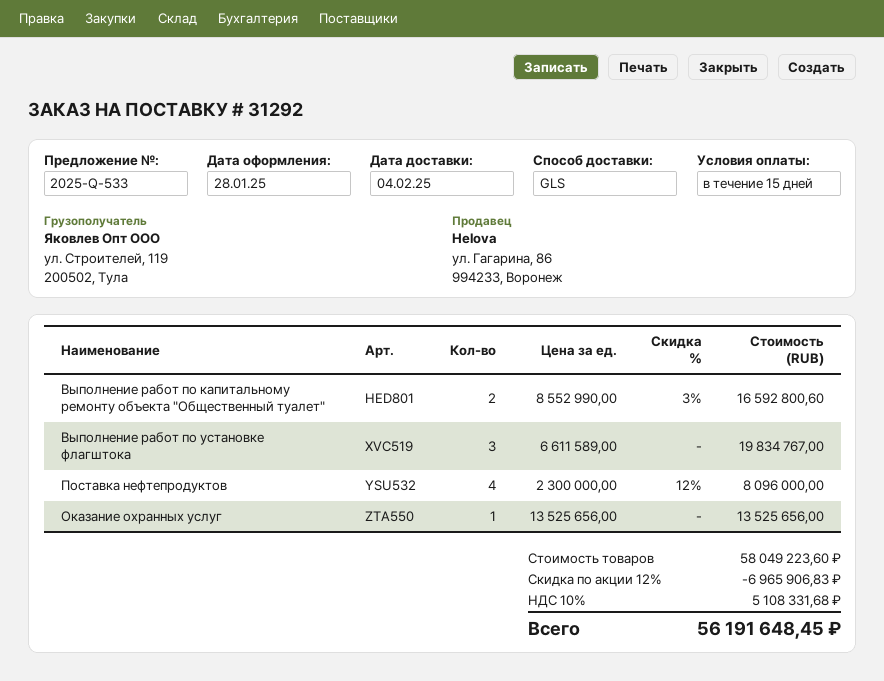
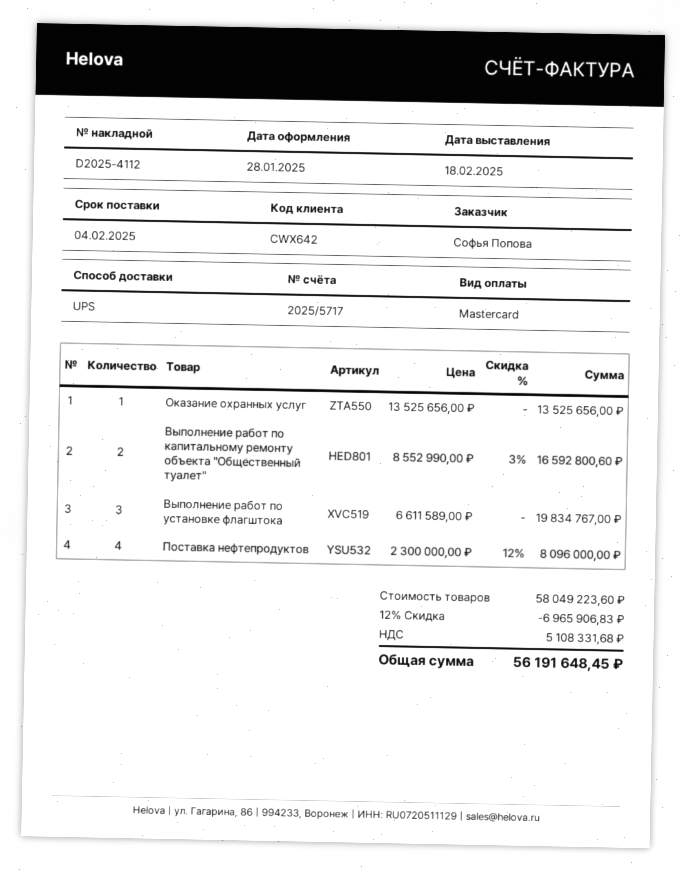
shipping method: GLS -> UPS

